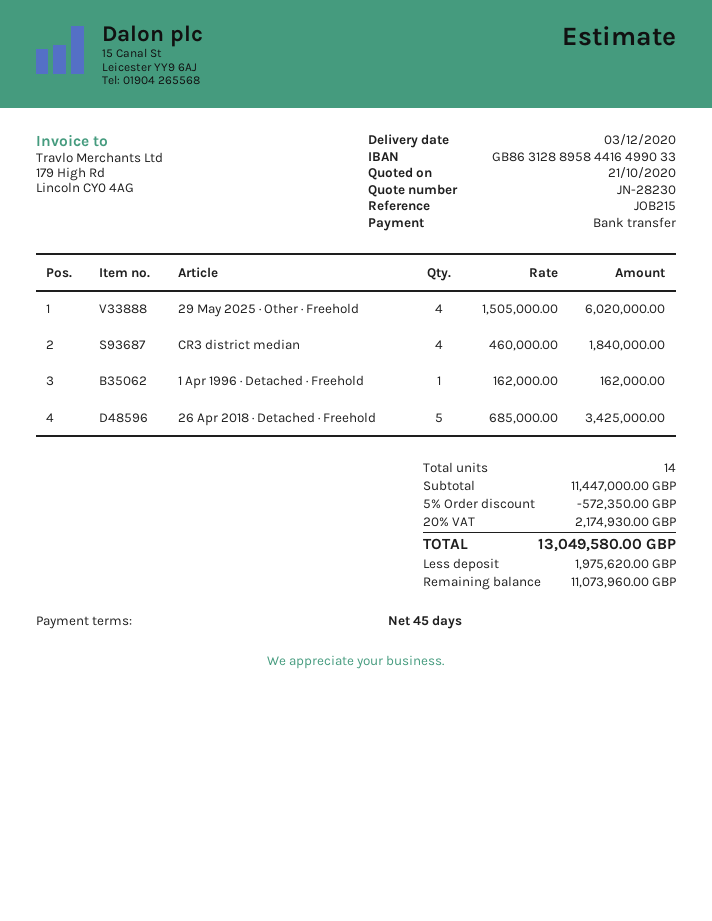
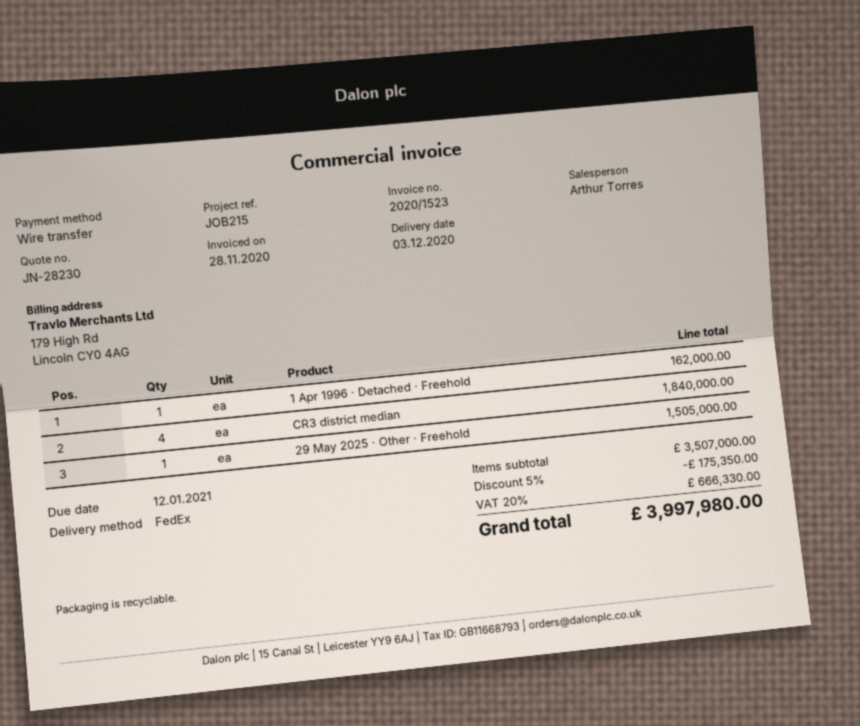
29 May 2025 · Other · Freehold: 4 for 6020000.00 -> 1 for 1505000.00
26 Apr 2018 · Detached · Freehold: 5 for 3425000.00 -> none
subtotal: 11447000.00 -> 3507000.00
discount: 5% = 572350.00 -> 5% = 175350.00
tax: 20% = 2174930.00 -> 20% = 666330.00
total: 13049580.00 -> 3997980.00

